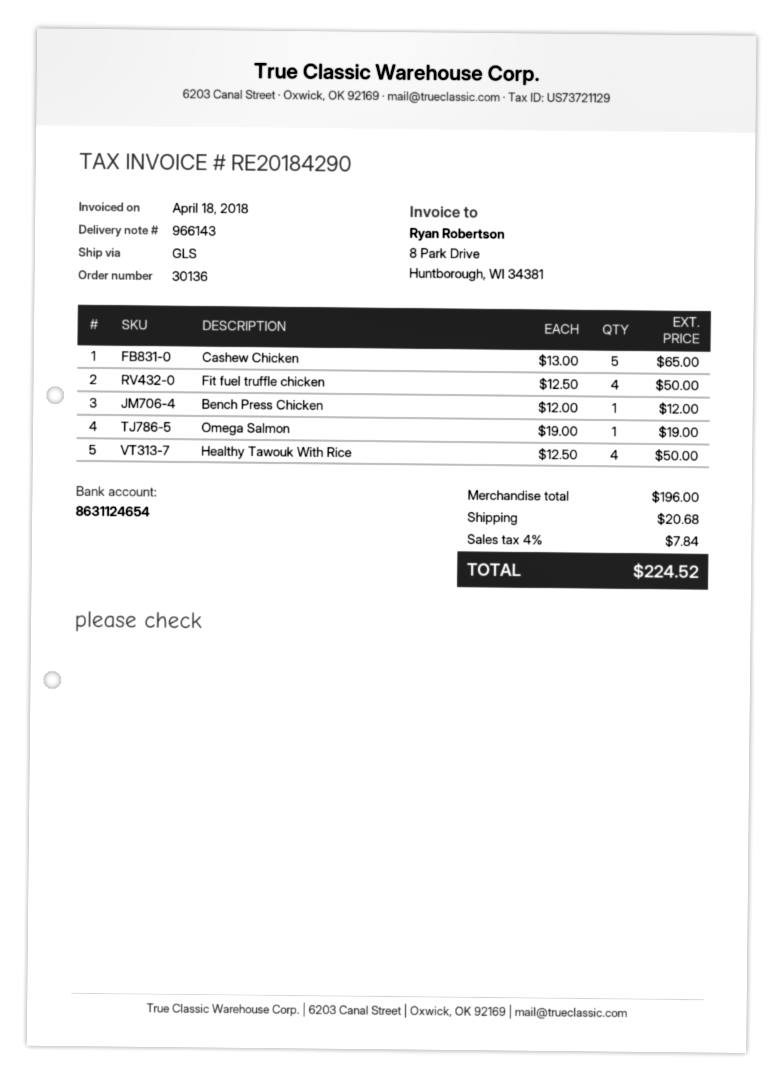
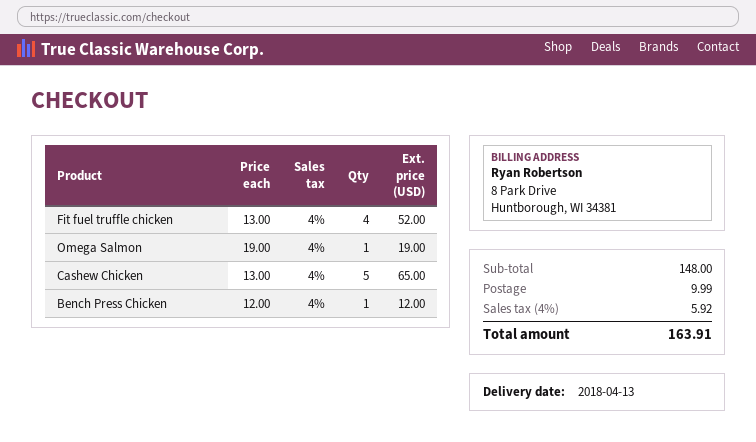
Fit fuel truffle chicken: 4 x 12.50 = 50.00 -> 4 x 13.00 = 52.00
Healthy Tawouk With Rice: 4 x 12.50 = 50.00 -> none
subtotal: 196.00 -> 148.00
shipping: 20.68 -> 9.99
tax: 4% = 7.84 -> 4% = 5.92
total: 224.52 -> 163.91

